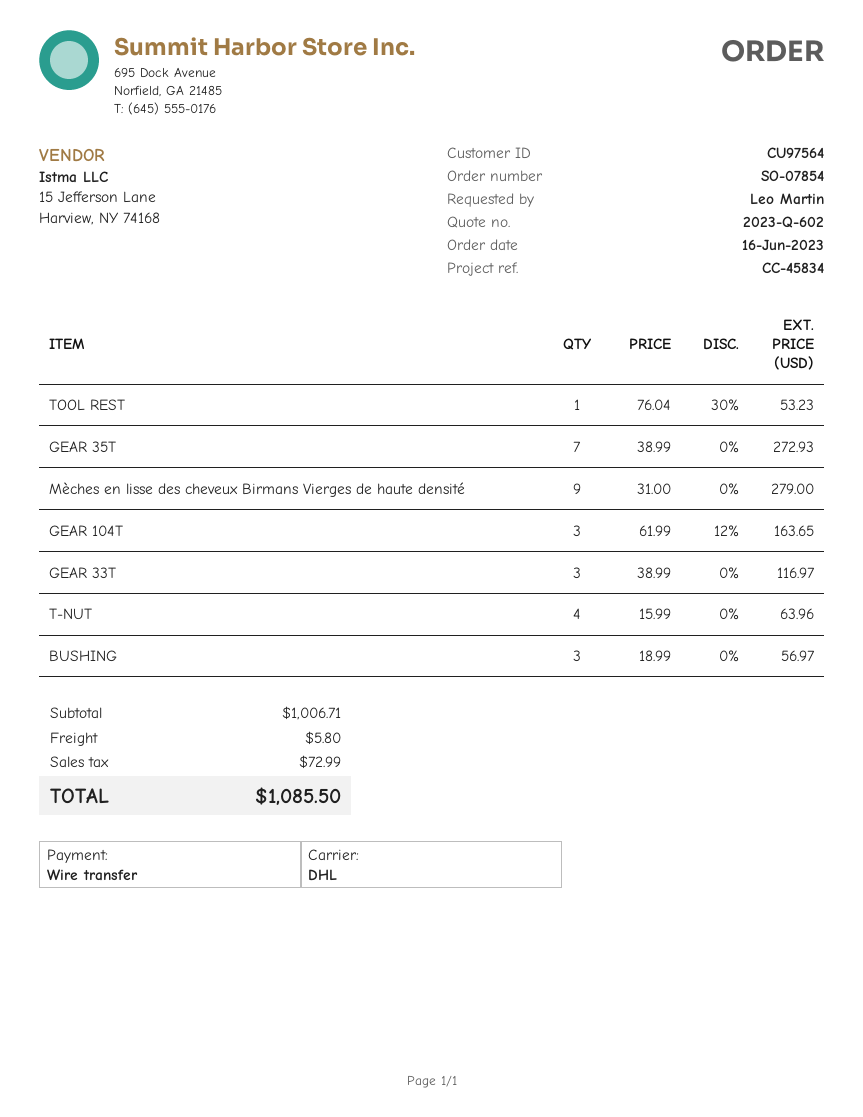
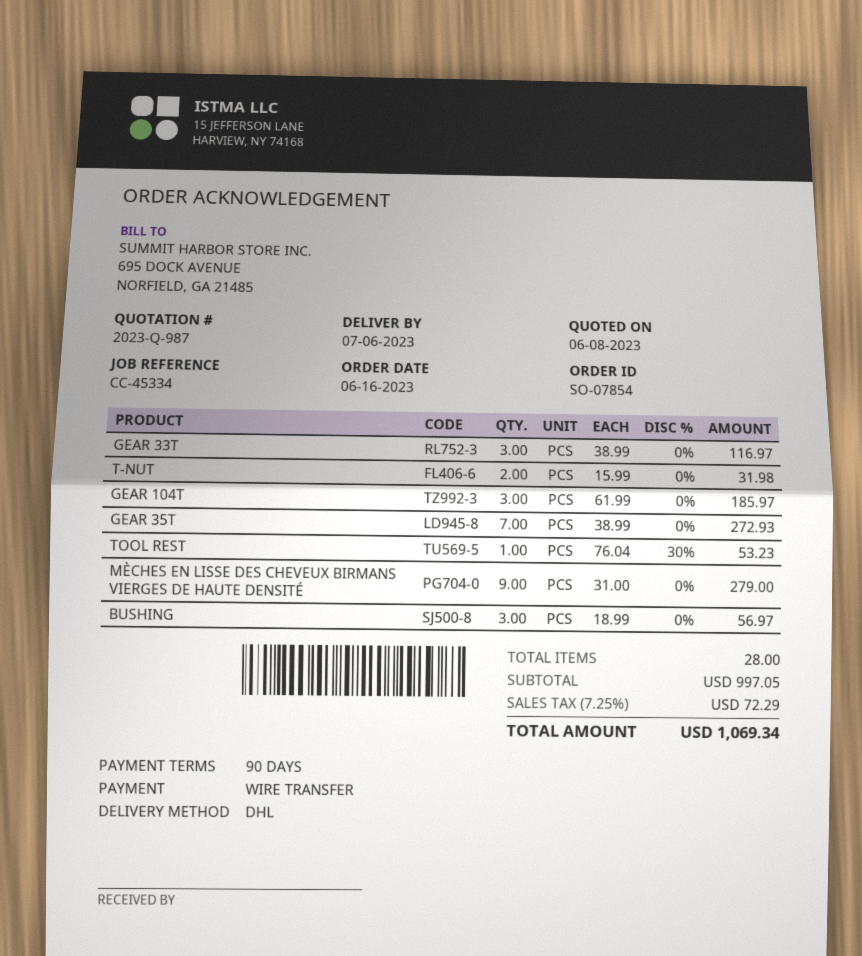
quote number: 2023-Q-602 -> 2023-Q-987
reference: CC-45834 -> CC-45334
GEAR 104T: 3 x 61.99 - 12% = 163.65 -> 3 x 61.99 = 185.97
T-NUT: 4 x 15.99 = 63.96 -> 2 x 15.99 = 31.98
subtotal: 1006.71 -> 997.05
shipping: 5.80 -> none
tax: 72.99 -> 72.29
total: 1085.50 -> 1069.34

